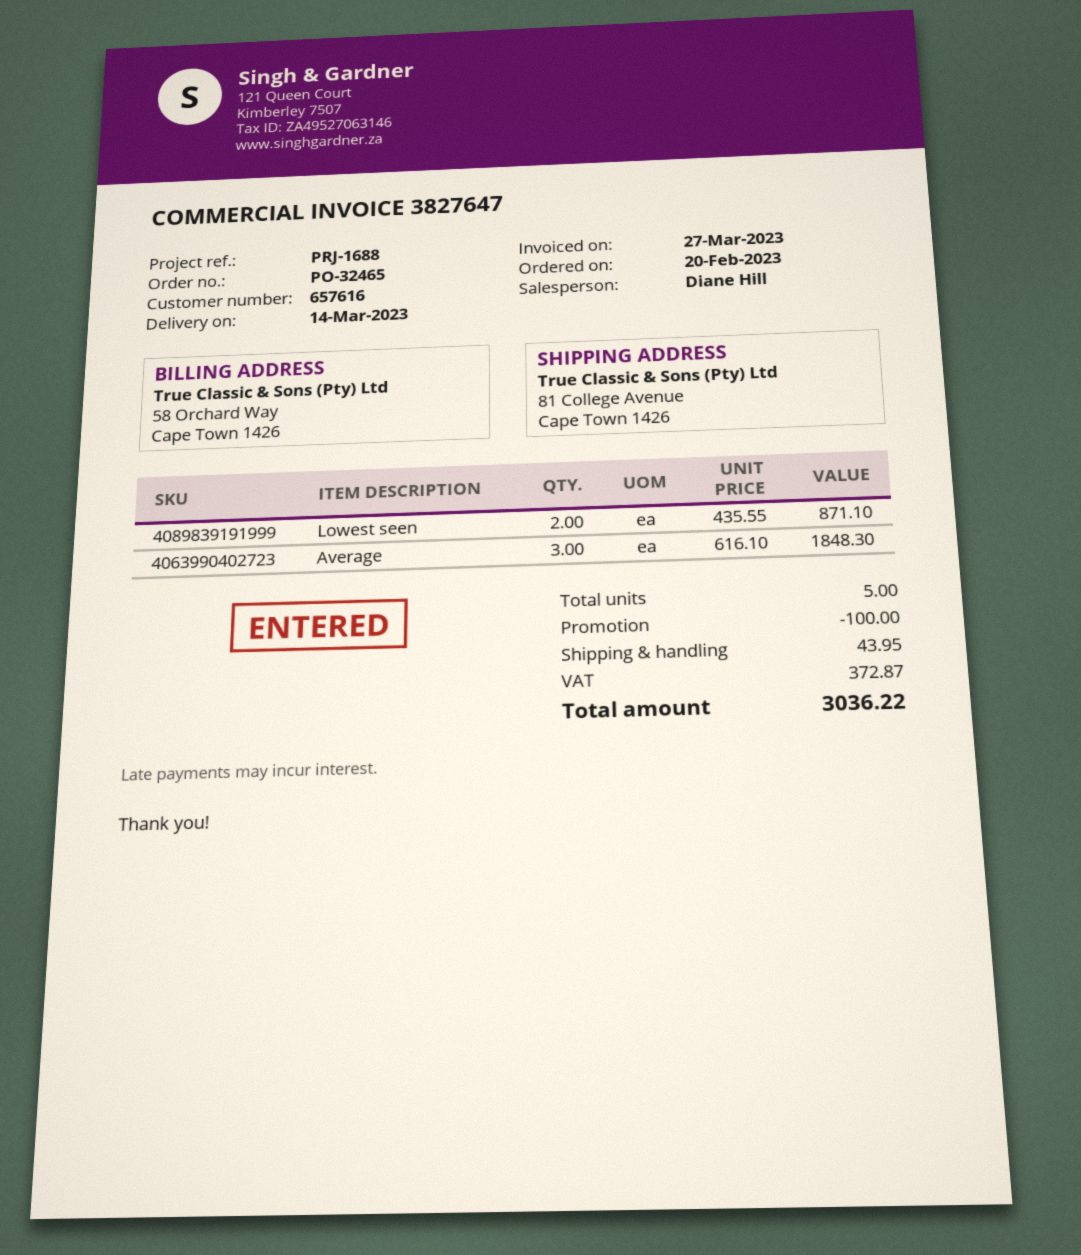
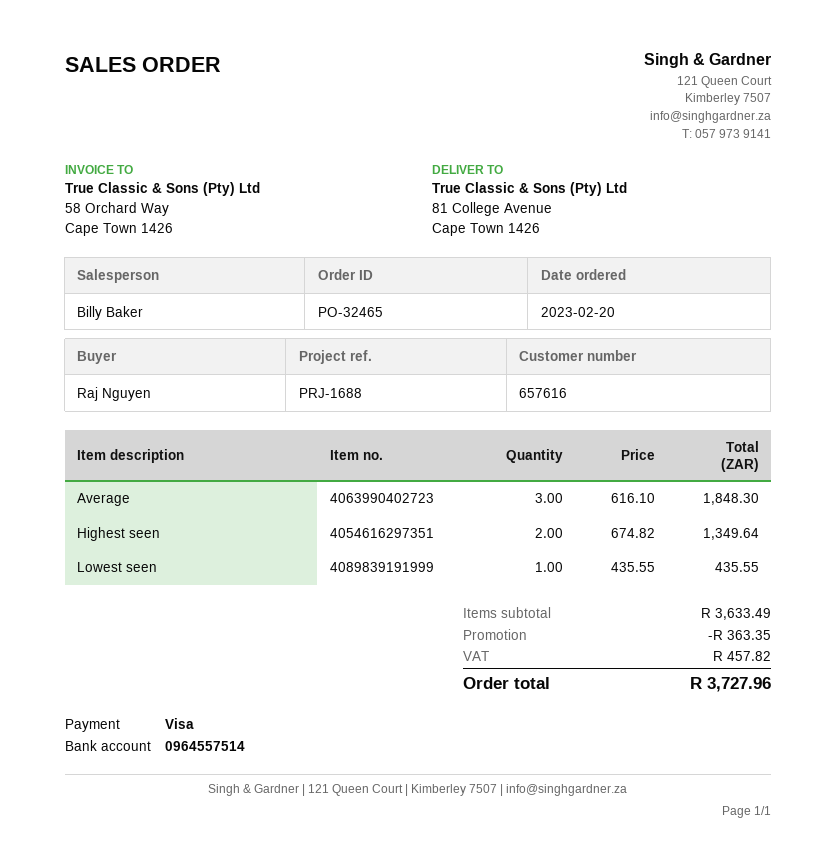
sales rep: Diane Hill -> Billy Baker
Lowest seen: 2 x 435.55 = 871.10 -> 1 x 435.55 = 435.55
Highest seen: none -> 2 x 674.82 = 1349.64
discount: 100.00 -> 363.35
shipping: 43.95 -> none
tax: 372.87 -> 457.82
total: 3036.22 -> 3727.96

